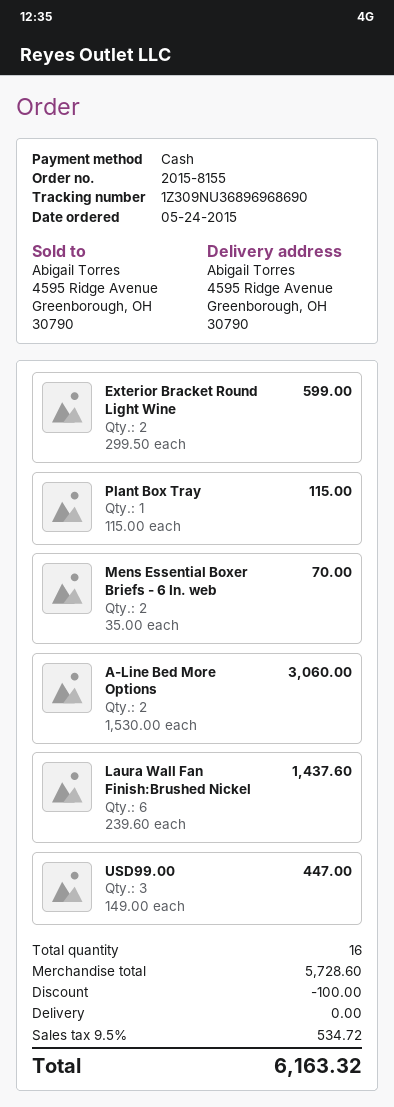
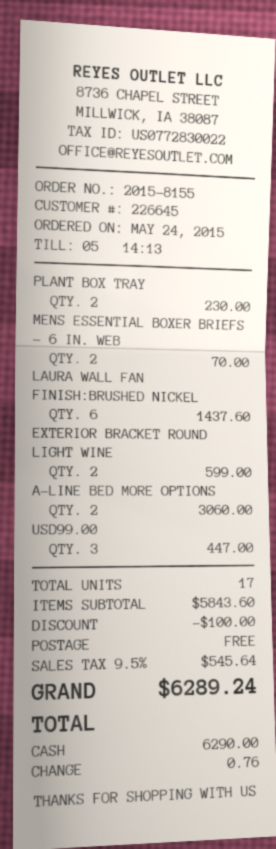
Plant Box Tray: 1 for 115.00 -> 2 for 230.00
total quantity: 16 -> 17
subtotal: 5728.60 -> 5843.60
tax: 9.5% = 534.72 -> 9.5% = 545.64
total: 6163.32 -> 6289.24

